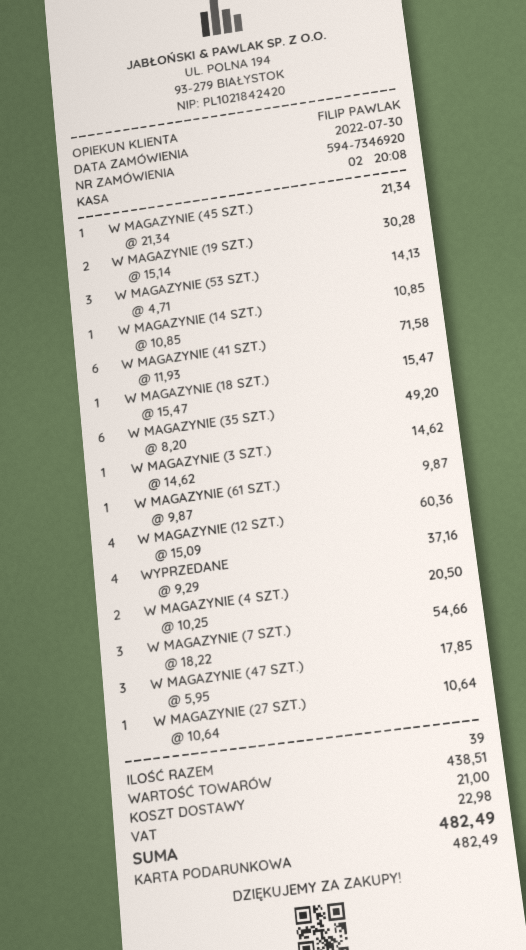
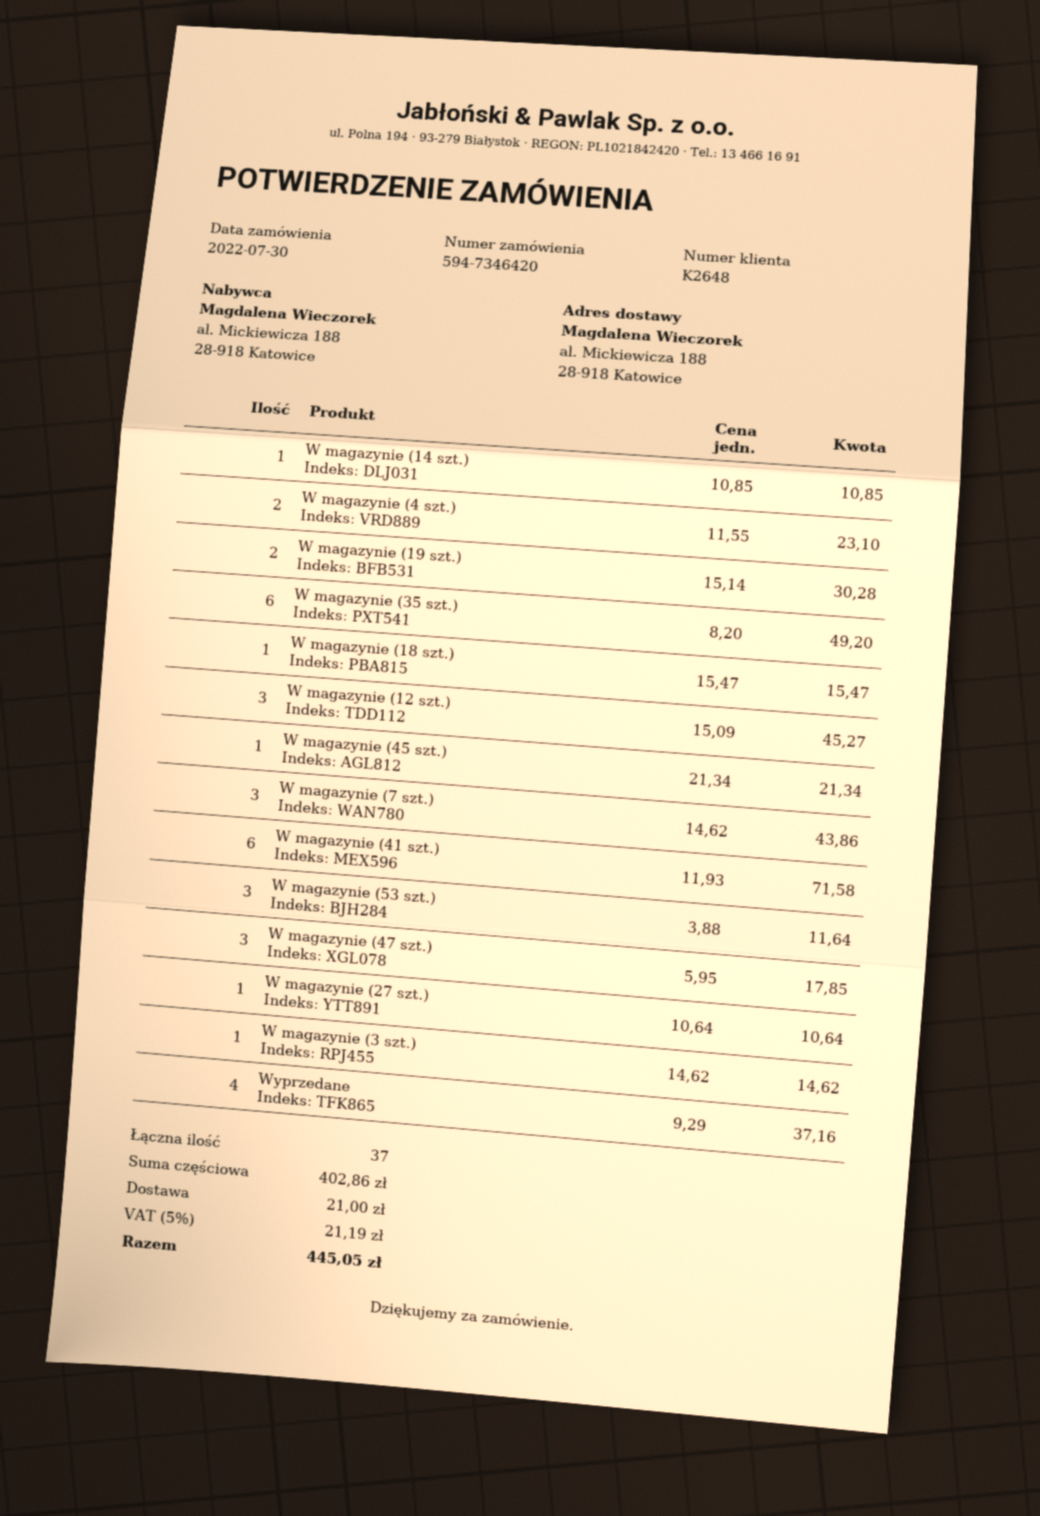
order number: 594-7346920 -> 594-7346420
W MAGAZYNIE (53 SZT.): 3 x 4.71 = 14.13 -> 3 x 3.88 = 11.64
W MAGAZYNIE (61 SZT.): 1 x 9.87 = 9.87 -> none
W MAGAZYNIE (12 SZT.): 4 x 15.09 = 60.36 -> 3 x 15.09 = 45.27
W MAGAZYNIE (4 SZT.): 2 x 10.25 = 20.50 -> 2 x 11.55 = 23.10
W MAGAZYNIE (7 SZT.): 3 x 18.22 = 54.66 -> 3 x 14.62 = 43.86
total quantity: 39 -> 37
subtotal: 438.51 -> 402.86
tax: 22.98 -> 21.19
total: 482.49 -> 445.05

